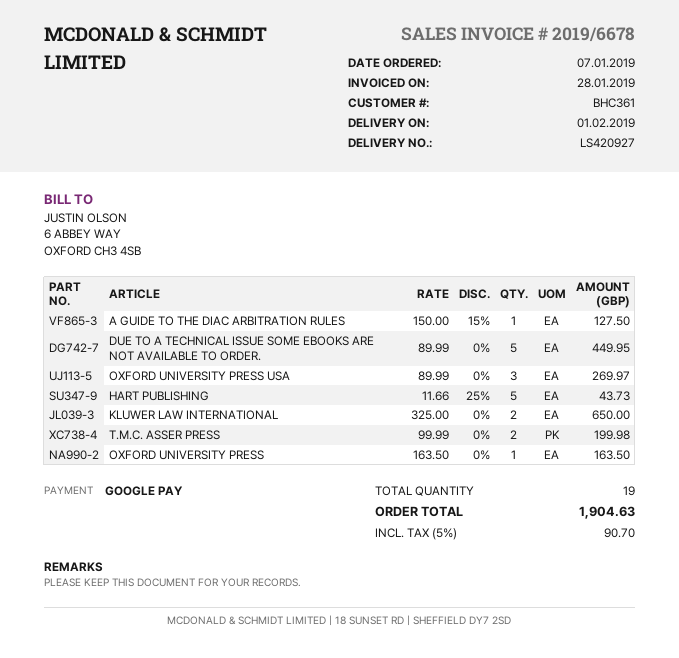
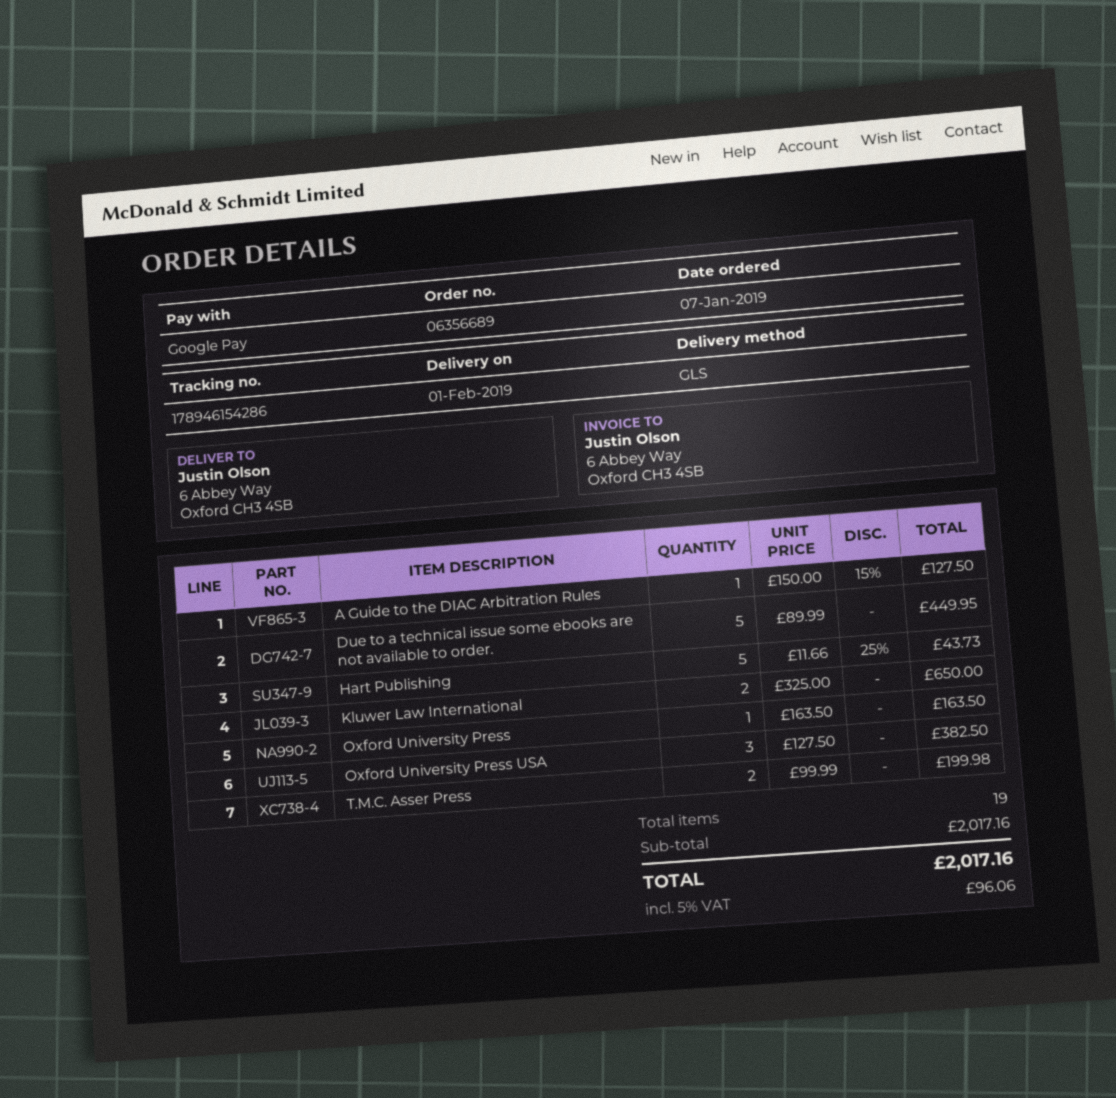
OXFORD UNIVERSITY PRESS USA: 3 x 89.99 = 269.97 -> 3 x 127.50 = 382.50
tax: 5% = 90.70 -> 5% = 96.06
total: 1904.63 -> 2017.16

